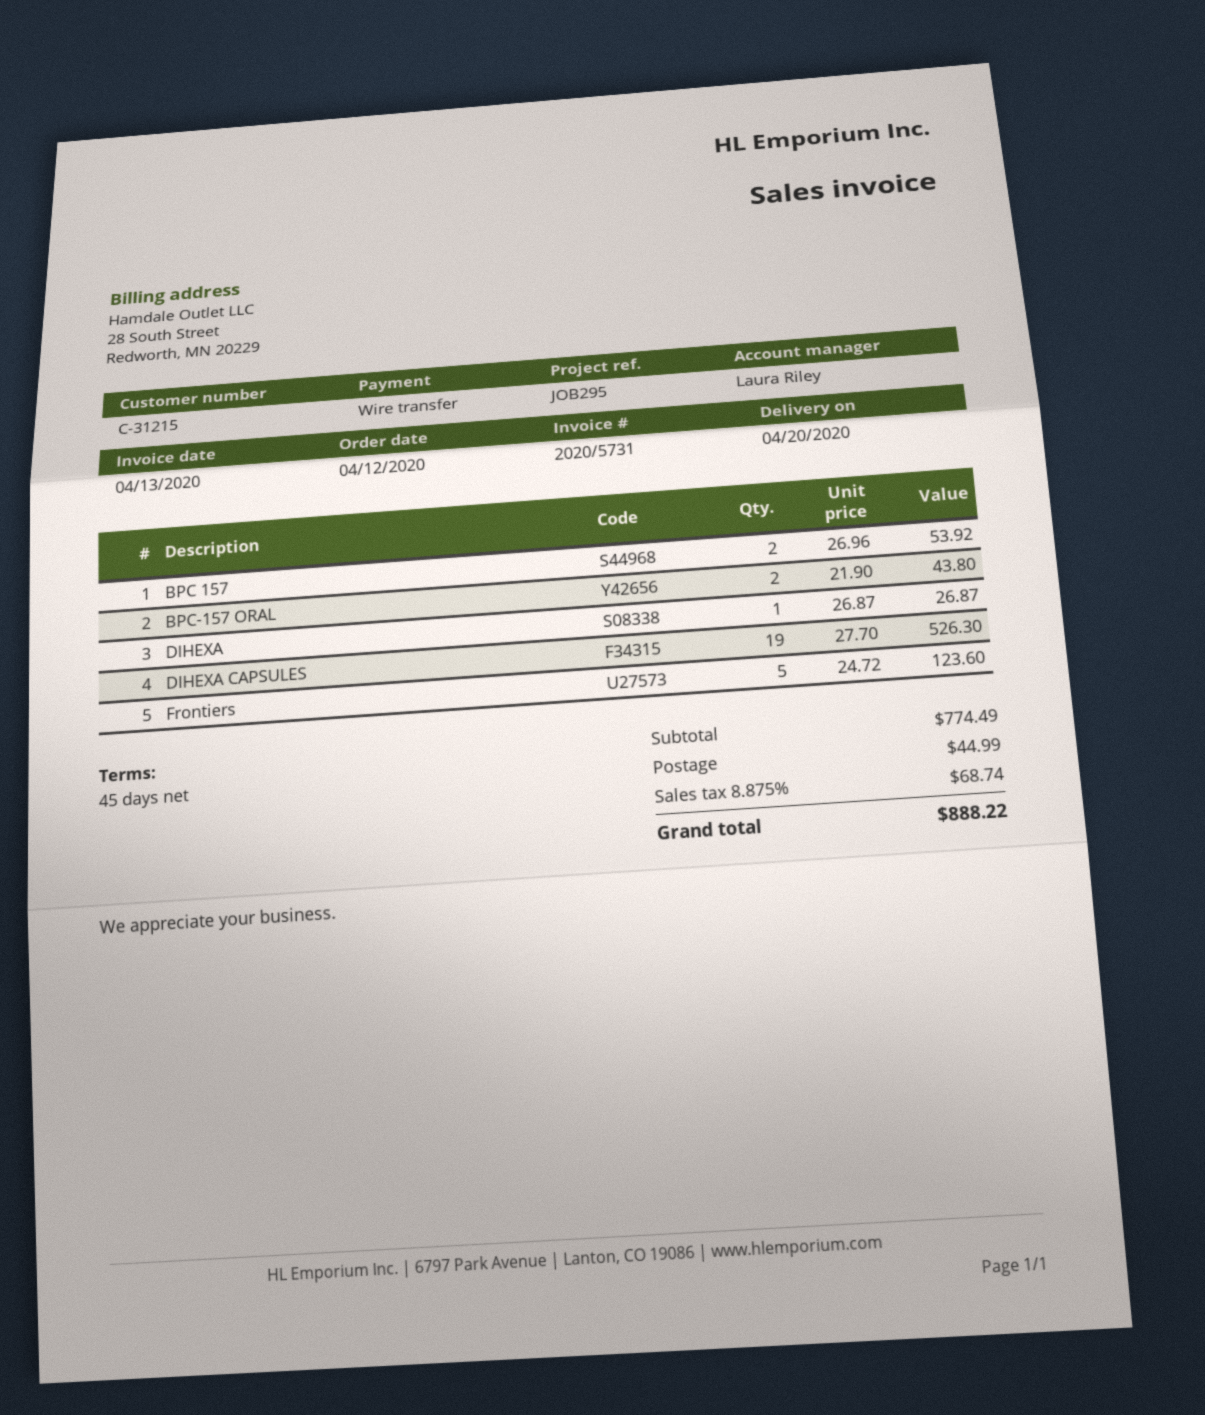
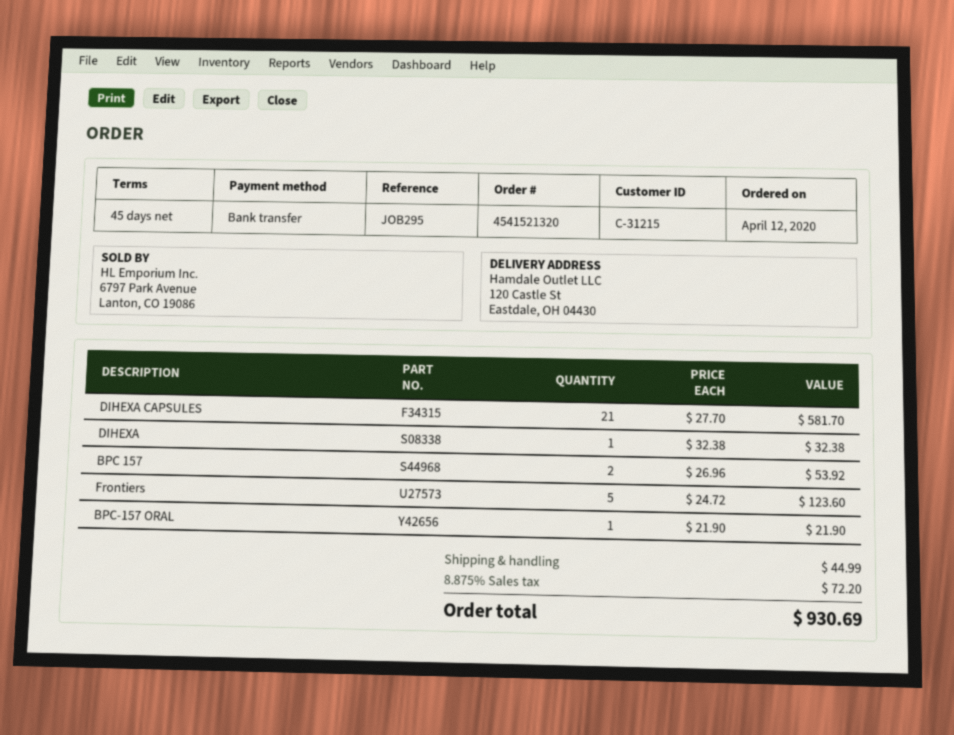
BPC-157 ORAL: 2 x 21.90 = 43.80 -> 1 x 21.90 = 21.90
DIHEXA: 1 x 26.87 = 26.87 -> 1 x 32.38 = 32.38
DIHEXA CAPSULES: 19 x 27.70 = 526.30 -> 21 x 27.70 = 581.70
tax: 8.875% = 68.74 -> 8.875% = 72.20
total: 888.22 -> 930.69

